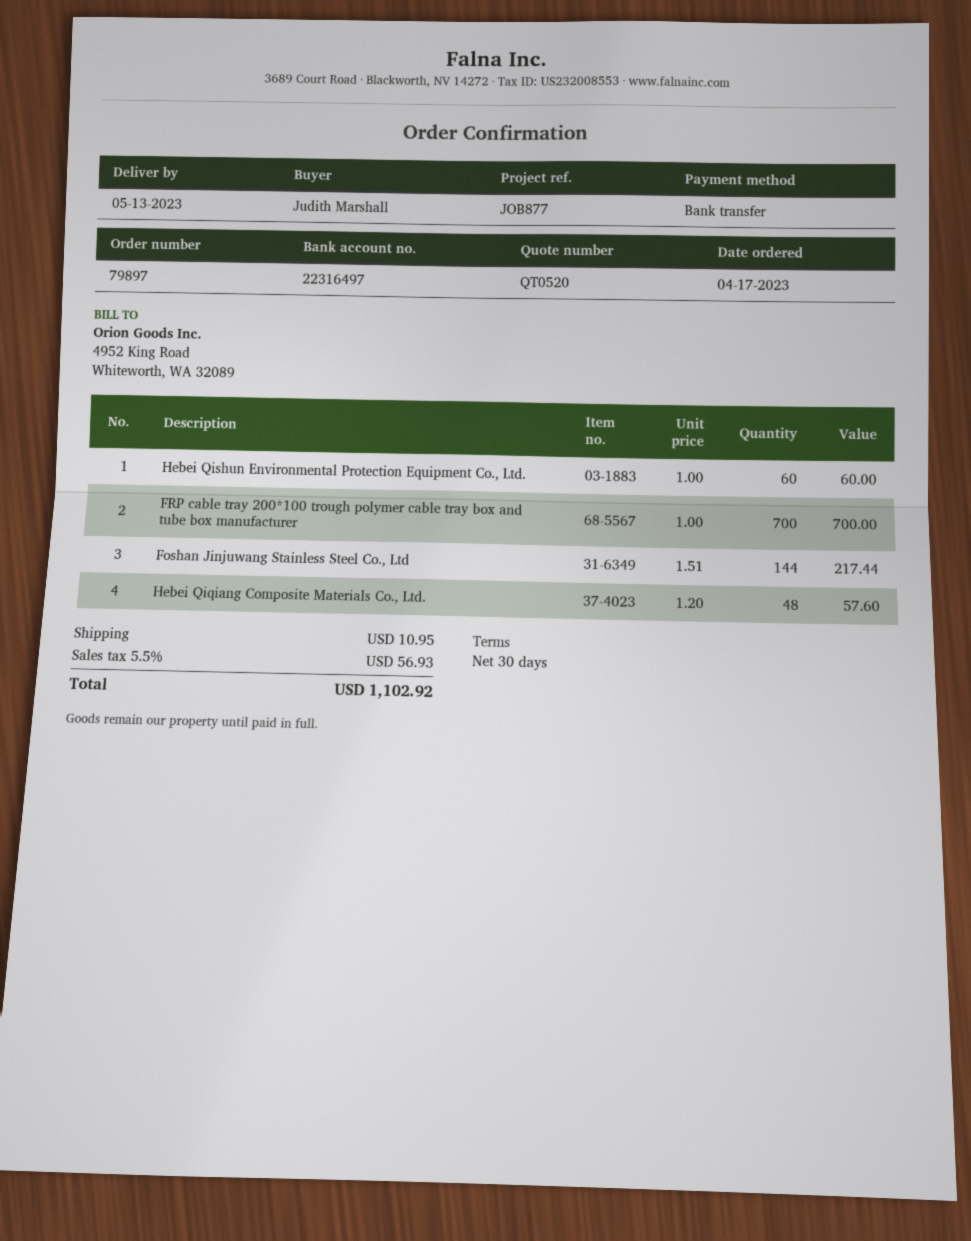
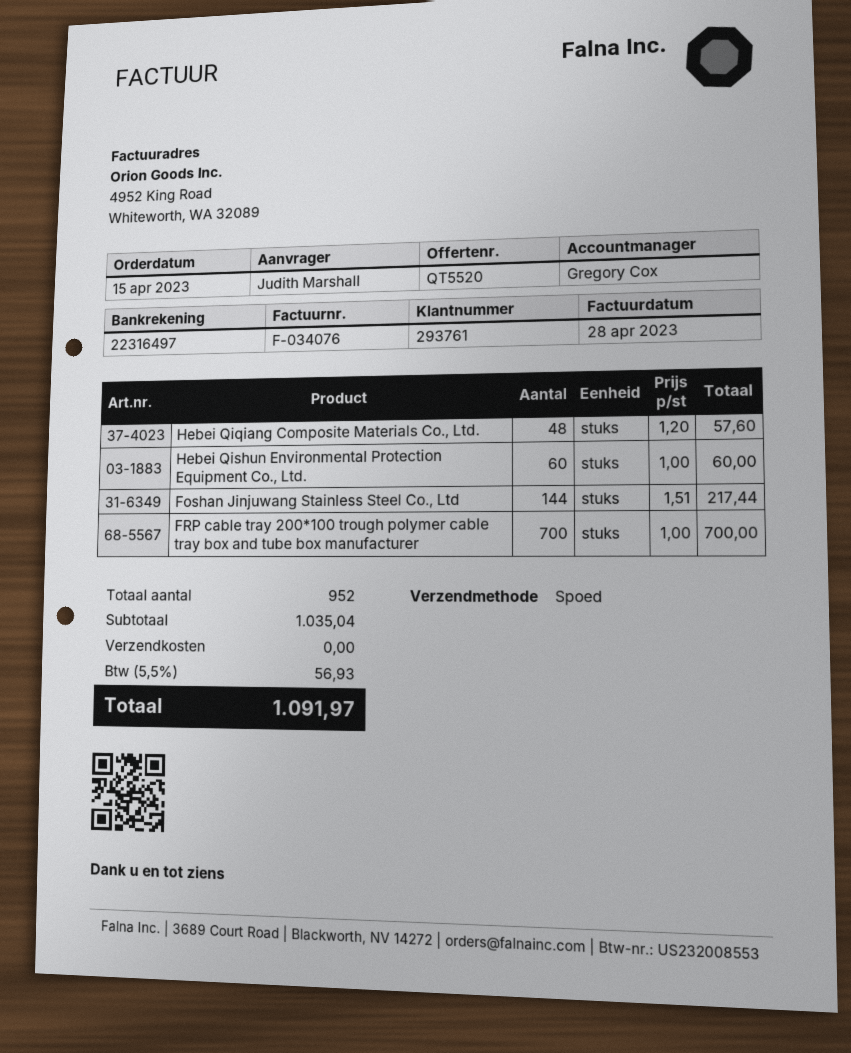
quote number: QT0520 -> QT5520
order date: 2023-04-17 -> 2023-04-15
shipping: 10.95 -> 0.00
total: 1102.92 -> 1091.97

